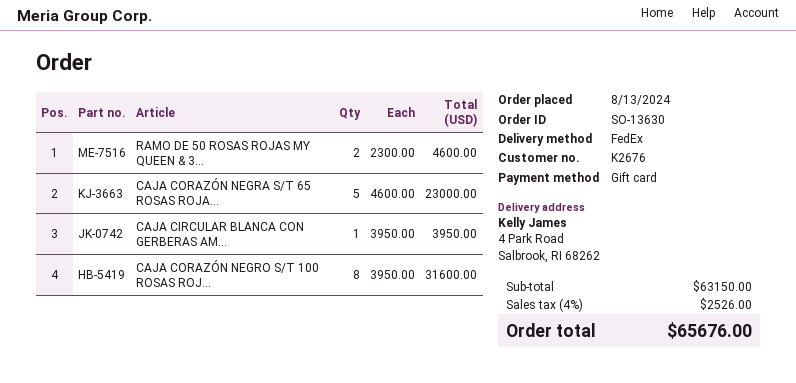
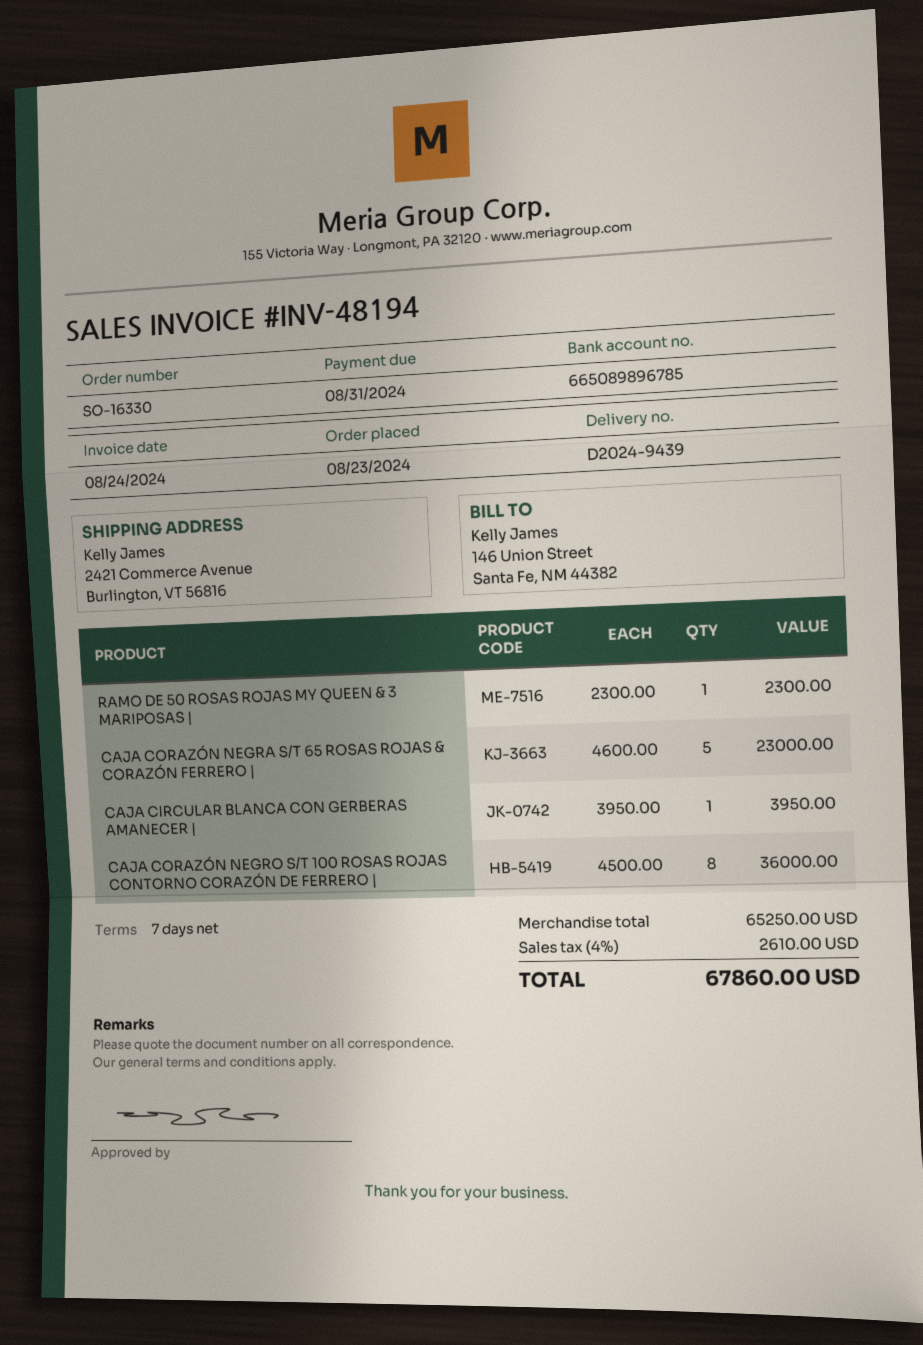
order number: SO-13630 -> SO-16330
order date: 2024-08-13 -> 2024-08-23
ship to: 4 Park Road, Salbrook, RI 68262 -> 2421 Commerce Avenue, Burlington, VT 56816
RAMO DE 50 ROSAS ROJAS MY QUEEN & 3...: 2 x 2300.00 = 4600.00 -> 1 x 2300.00 = 2300.00
CAJA CORAZÓN NEGRO S/T 100 ROSAS ROJ...: 8 x 3950.00 = 31600.00 -> 8 x 4500.00 = 36000.00
subtotal: 63150.00 -> 65250.00
tax: 4% = 2526.00 -> 4% = 2610.00
total: 65676.00 -> 67860.00

